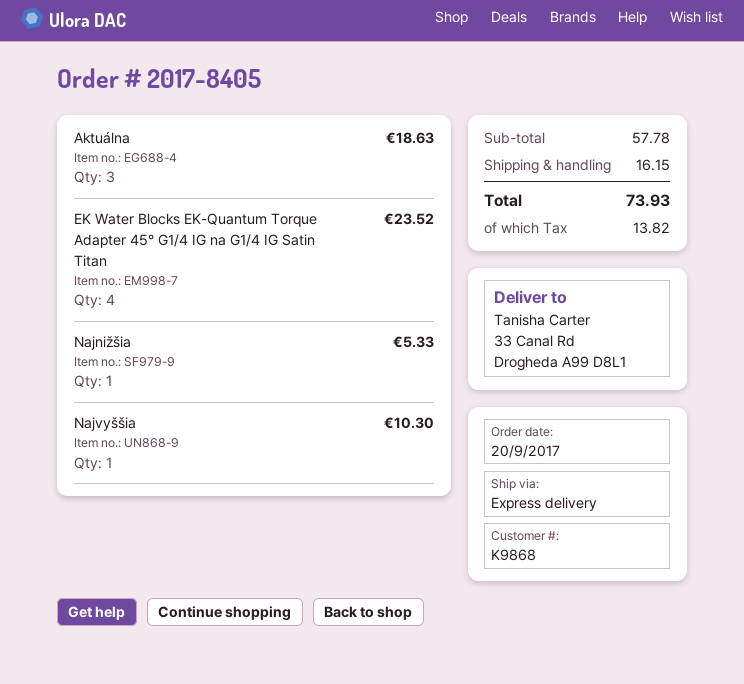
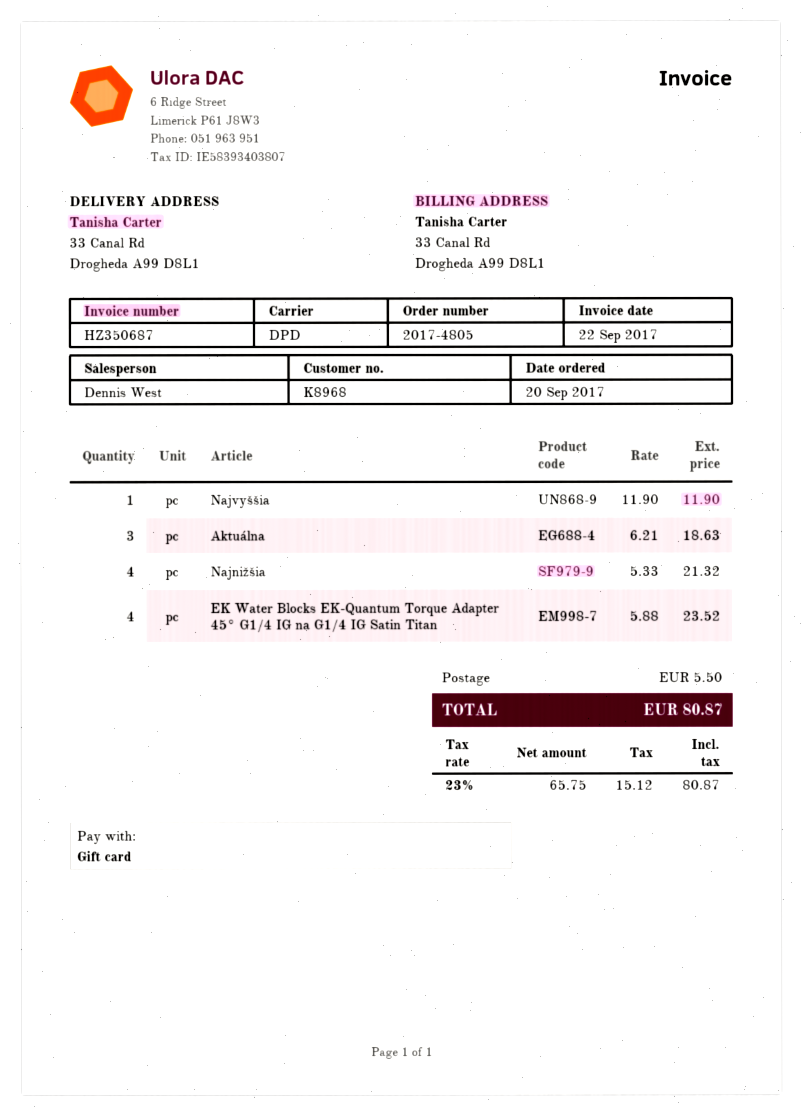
order number: 2017-8405 -> 2017-4805
customer number: K9868 -> K8968
shipping method: express -> DPD
Najnižšia: 1 for 5.33 -> 4 for 21.32
Najvyššia: 1 for 10.30 -> 1 for 11.90
shipping: 16.15 -> 5.50
tax: 13.82 -> 15.12
total: 73.93 -> 80.87

